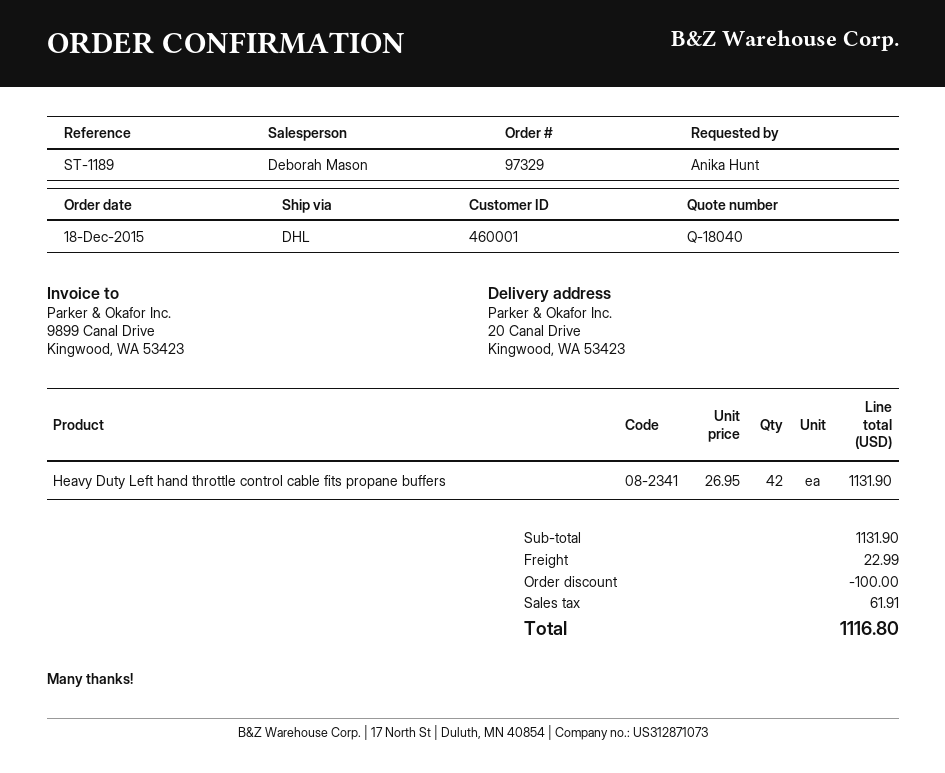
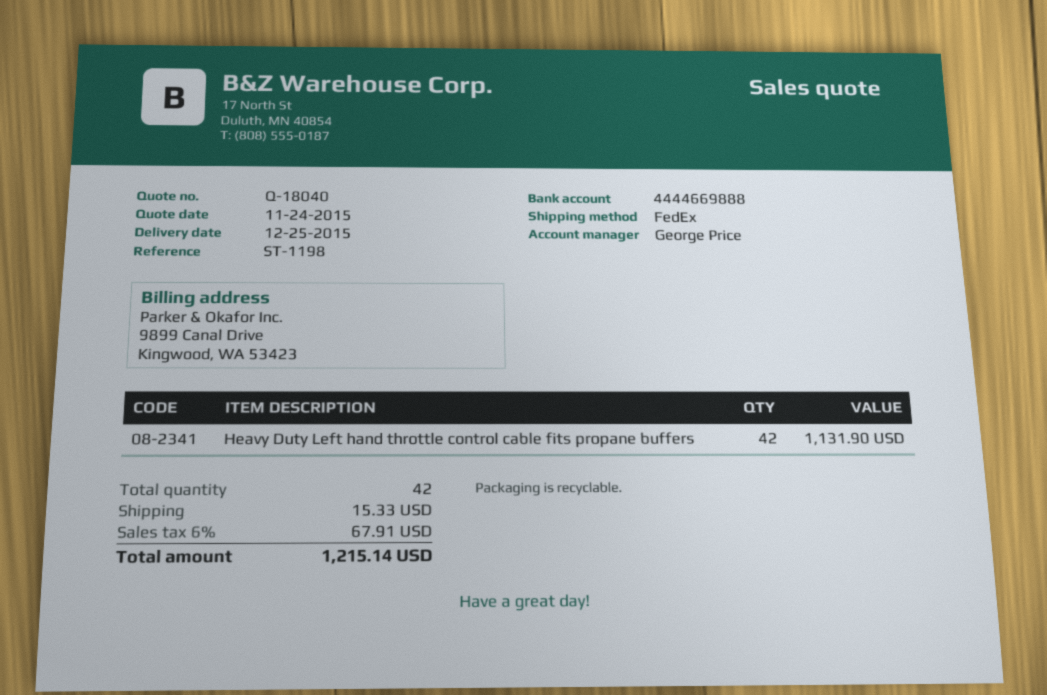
reference: ST-1189 -> ST-1198
sales rep: Deborah Mason -> George Price
shipping method: DHL -> FedEx
discount: 100.00 -> none
shipping: 22.99 -> 15.33
tax: 61.91 -> 67.91
total: 1116.80 -> 1215.14

